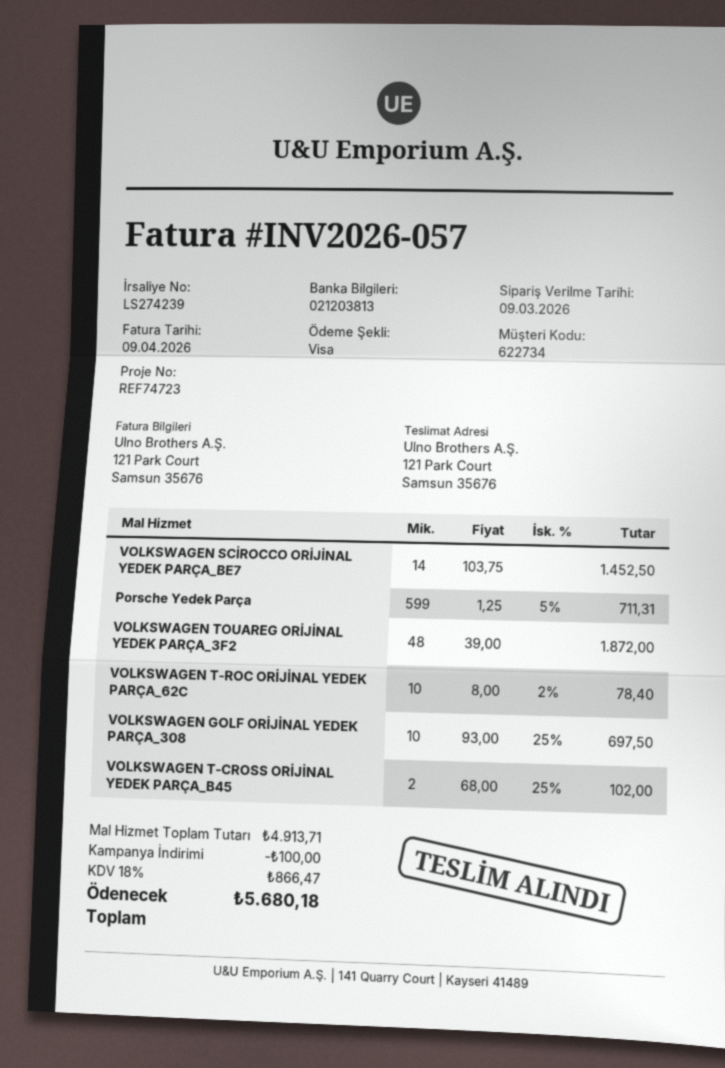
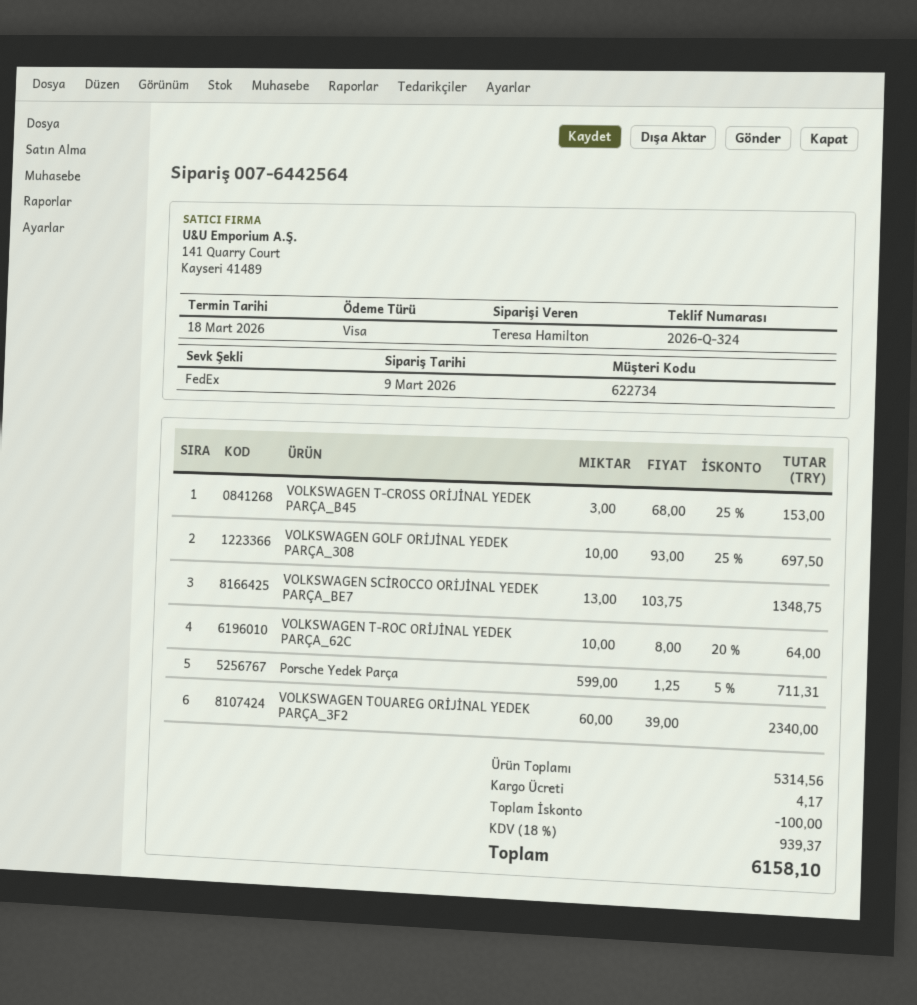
VOLKSWAGEN SCİROCCO ORİJİNAL YEDEK PARÇA_BE7: 14 x 103.75 = 1452.50 -> 13 x 103.75 = 1348.75
VOLKSWAGEN TOUAREG ORİJİNAL YEDEK PARÇA_3F2: 48 x 39.00 = 1872.00 -> 60 x 39.00 = 2340.00
VOLKSWAGEN T-ROC ORİJİNAL YEDEK PARÇA_62C: 10 x 8.00 - 2% = 78.40 -> 10 x 8.00 - 20% = 64.00
VOLKSWAGEN T-CROSS ORİJİNAL YEDEK PARÇA_B45: 2 x 68.00 - 25% = 102.00 -> 3 x 68.00 - 25% = 153.00
subtotal: 4913.71 -> 5314.56
shipping: none -> 4.17
tax: 18% = 866.47 -> 18% = 939.37
total: 5680.18 -> 6158.10

